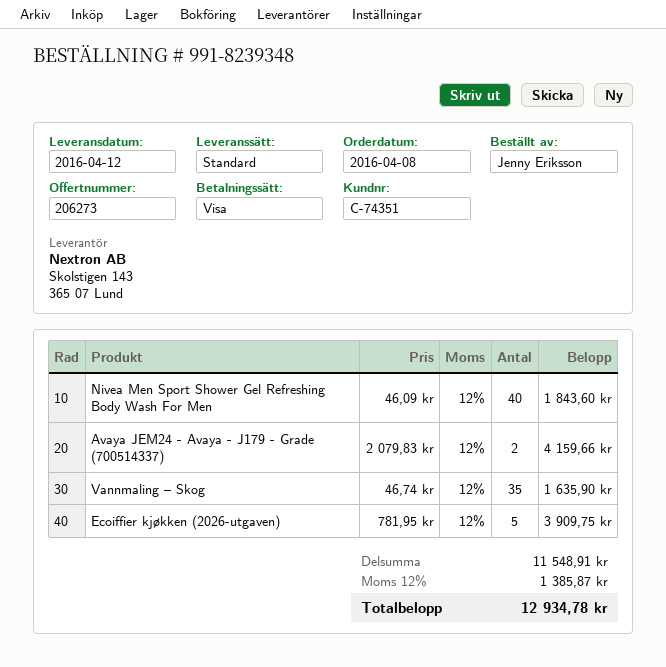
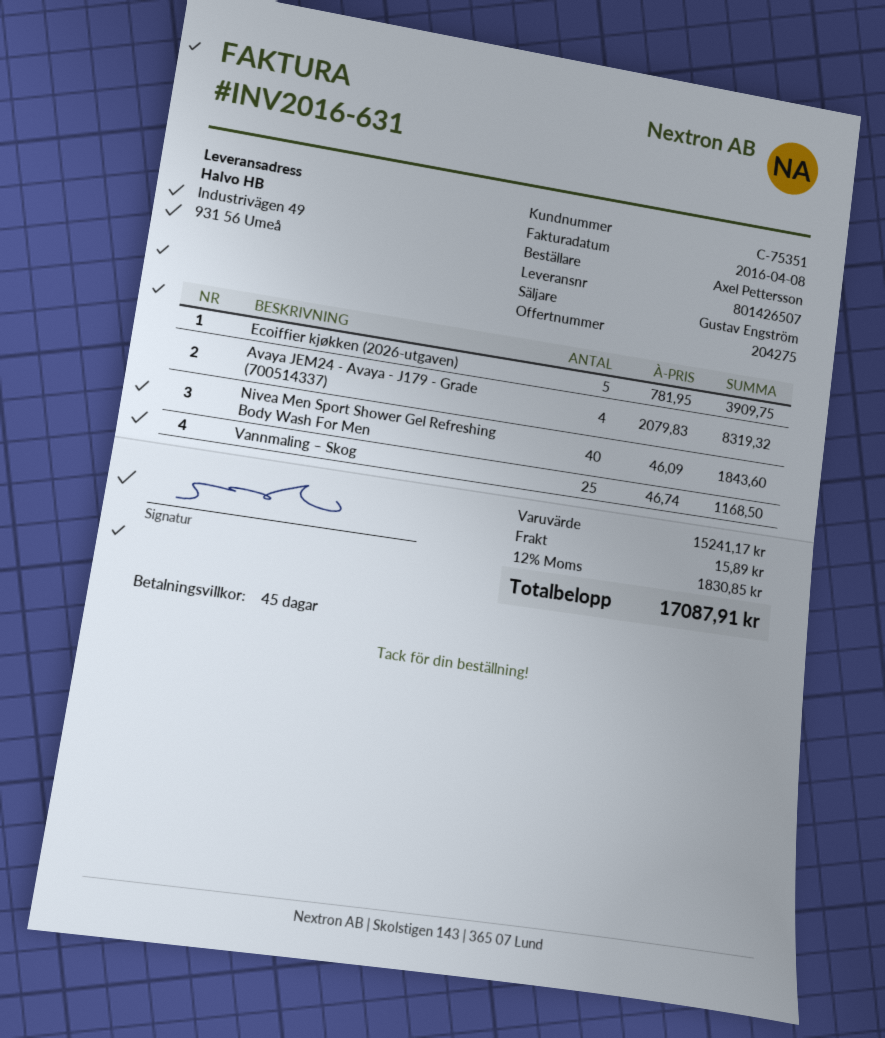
quote number: 206273 -> 204275
customer number: C-74351 -> C-75351
ordered by: Jenny Eriksson -> Axel Pettersson
Avaya JEM24 - Avaya - J179 - Grade (700514337): 2 x 2079.83 = 4159.66 -> 4 x 2079.83 = 8319.32
Vannmaling – Skog: 35 x 46.74 = 1635.90 -> 25 x 46.74 = 1168.50
subtotal: 11548.91 -> 15241.17
shipping: none -> 15.89
tax: 12% = 1385.87 -> 12% = 1830.85
total: 12934.78 -> 17087.91

